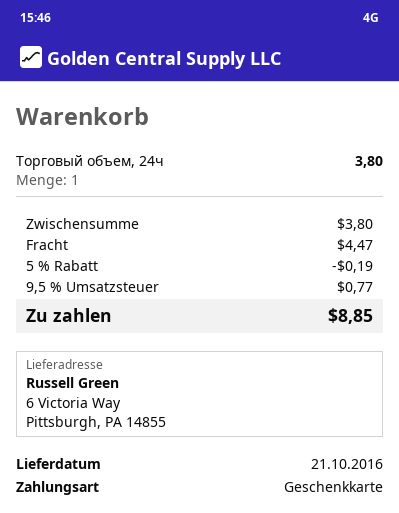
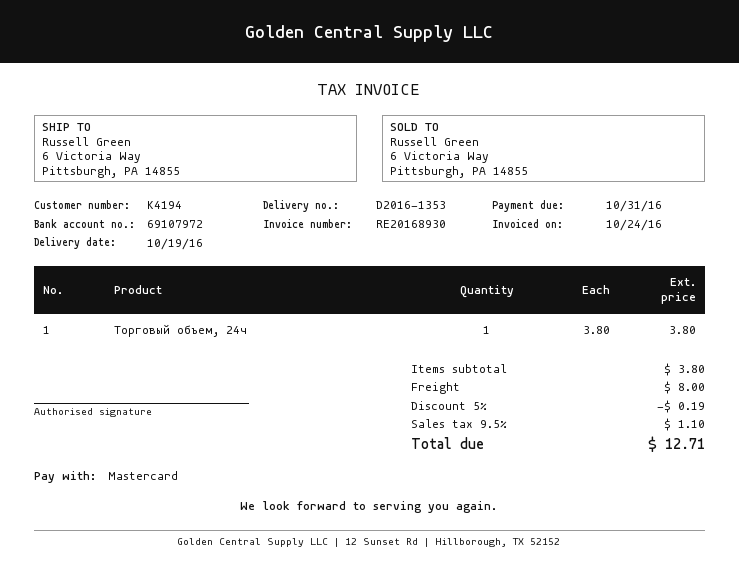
delivery date: 2016-10-21 -> 2016-10-19
payment method: gift card -> Mastercard
shipping: 4.47 -> 8.00
tax: 9.5% = 0.77 -> 9.5% = 1.10
total: 8.85 -> 12.71

